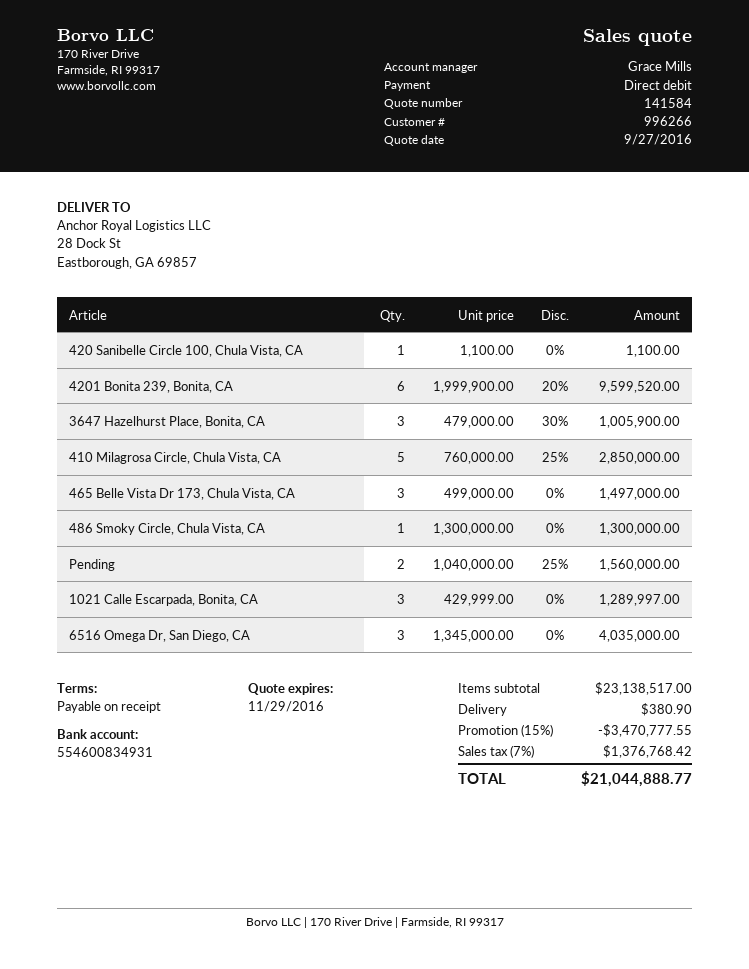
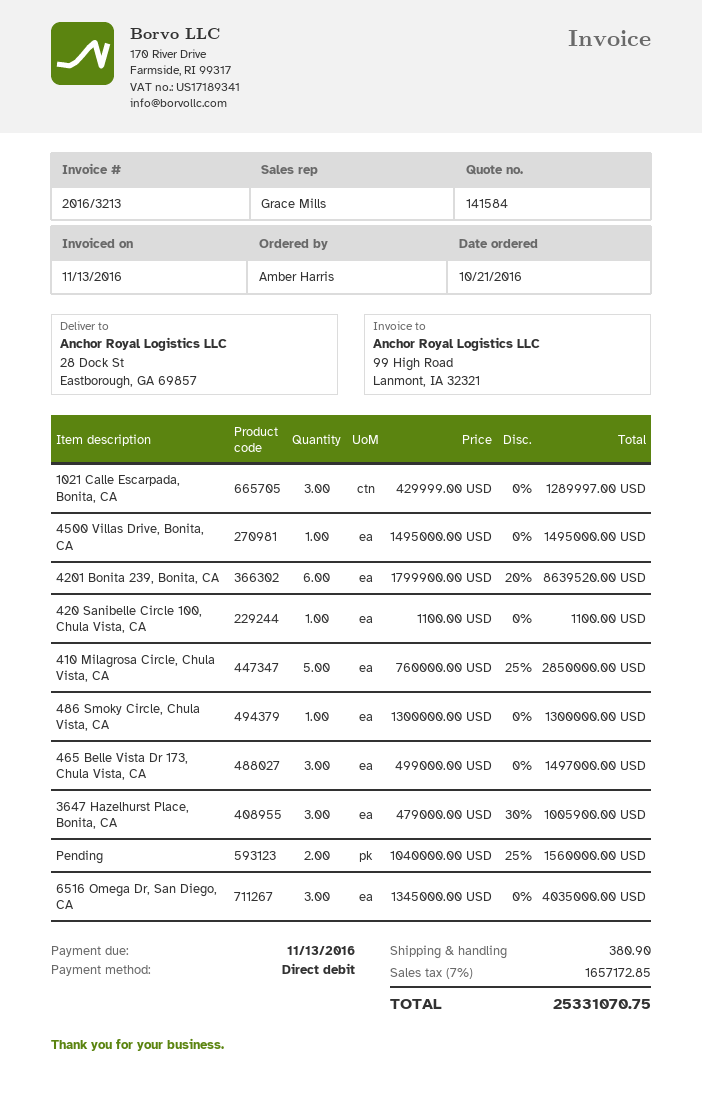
4201 Bonita 239, Bonita, CA: 6 x 1999900.00 - 20% = 9599520.00 -> 6 x 1799900.00 - 20% = 8639520.00
4500 Villas Drive, Bonita, CA: none -> 1 x 1495000.00 = 1495000.00
discount: 15% = 3470777.55 -> none
tax: 7% = 1376768.42 -> 7% = 1657172.85
total: 21044888.77 -> 25331070.75

